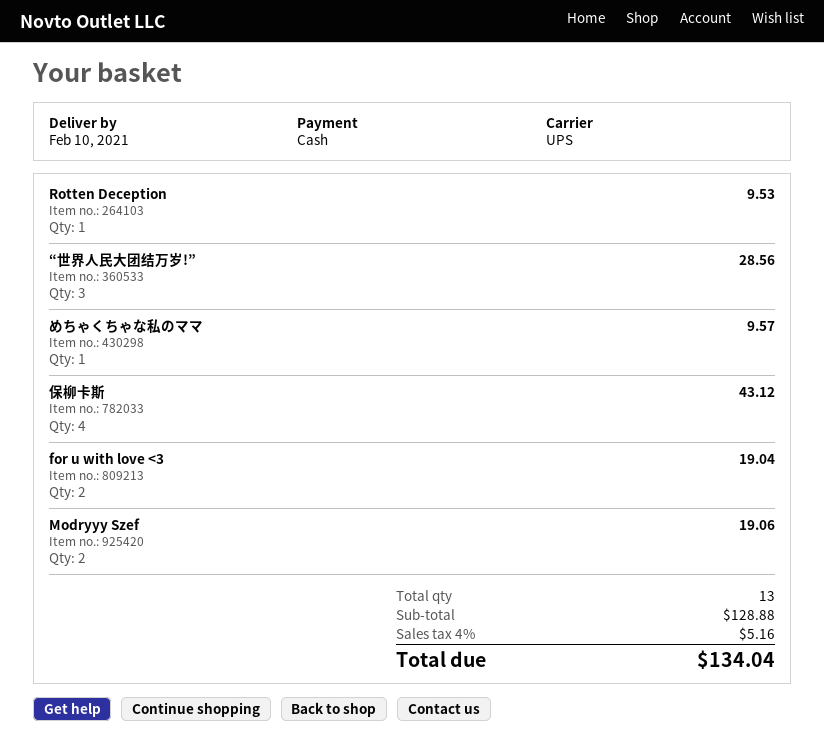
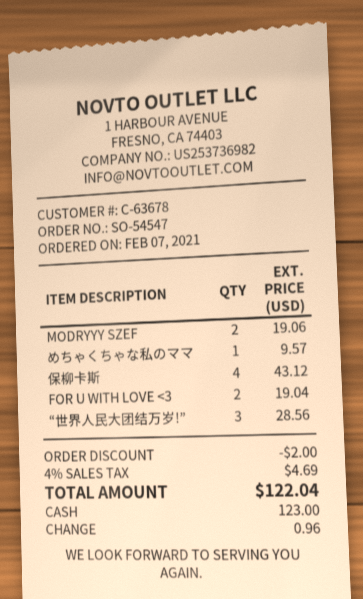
Rotten Deception: 1 for 9.53 -> none
discount: none -> 2.00
tax: 4% = 5.16 -> 4% = 4.69
total: 134.04 -> 122.04

